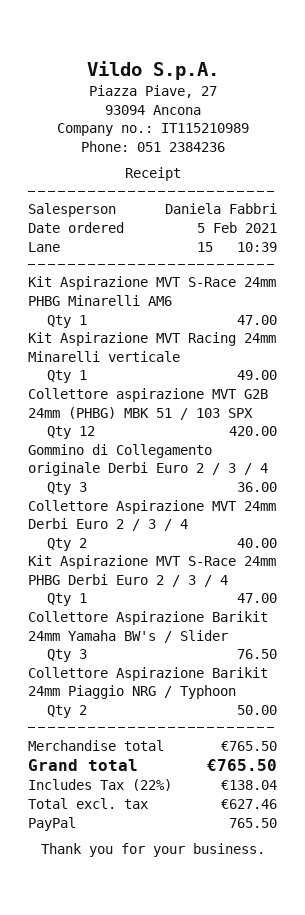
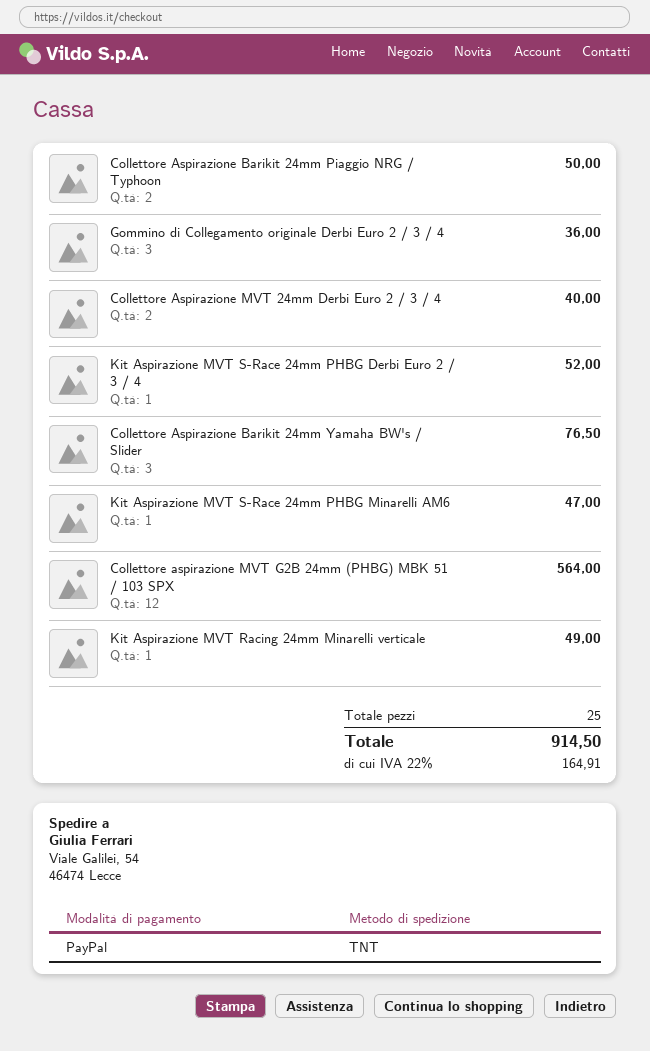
Collettore aspirazione MVT G2B 24mm (PHBG) MBK 51 / 103 SPX: 12 for 420.00 -> 12 for 564.00
Kit Aspirazione MVT S-Race 24mm PHBG Derbi Euro 2 / 3 / 4: 1 for 47.00 -> 1 for 52.00
tax: 22% = 138.04 -> 22% = 164.91
total: 765.50 -> 914.50

